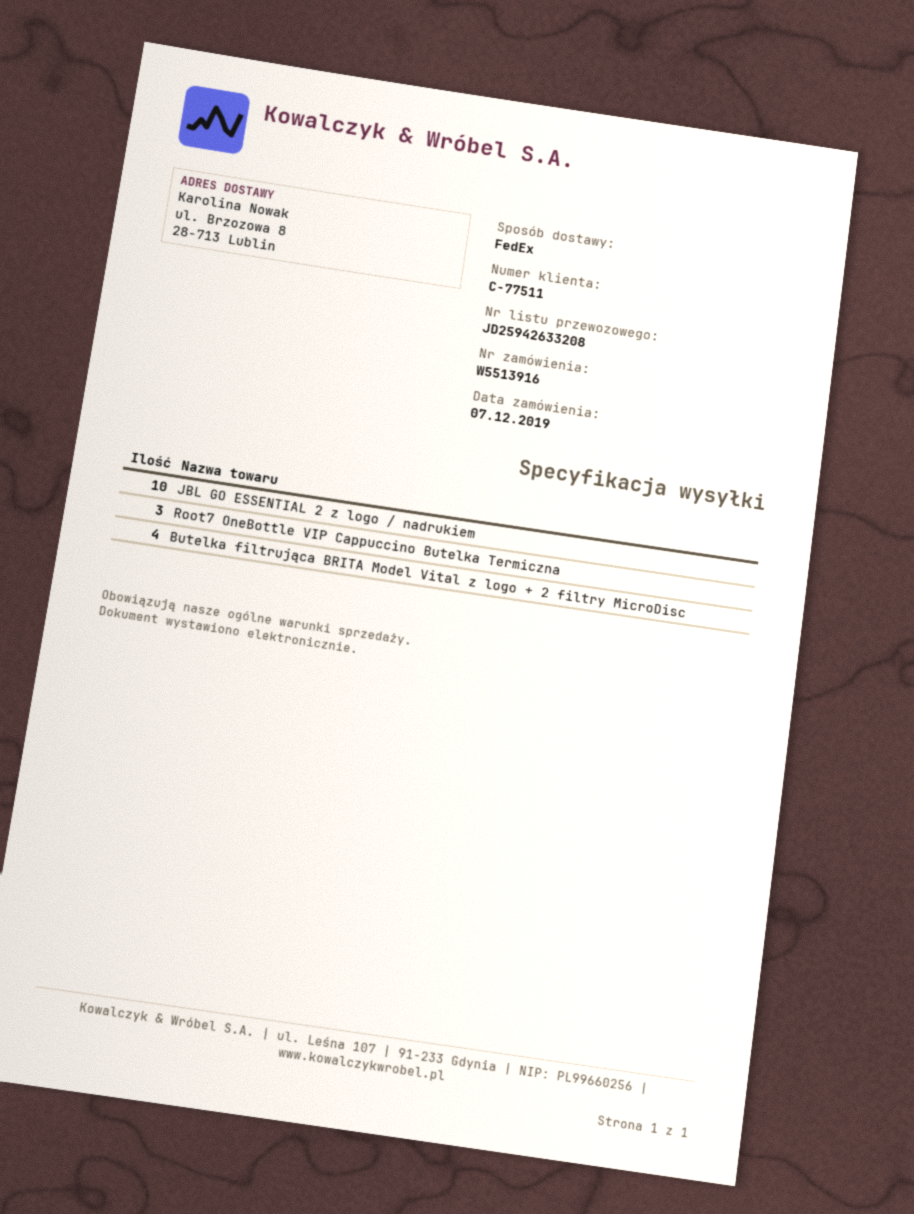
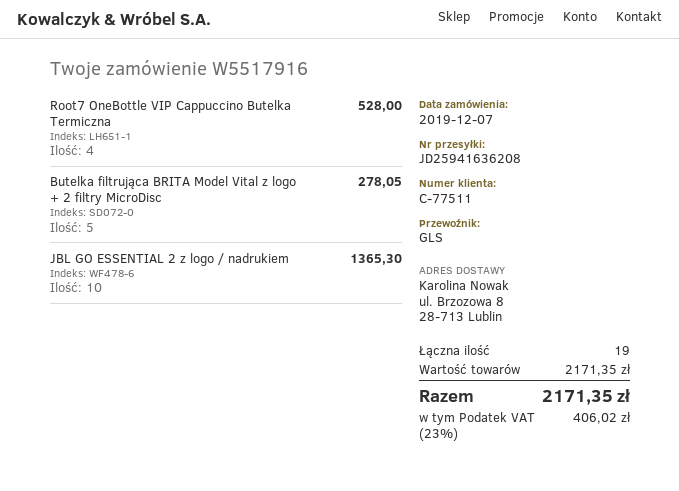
order number: W5513916 -> W5517916
shipping method: FedEx -> GLS
tracking number: JD25942633208 -> JD25941636208
Root7 OneBottle VIP Cappuccino Butelka Termiczna: 3 -> 4
Butelka filtrująca BRITA Model Vital z logo + 2 filtry MicroDisc: 4 -> 5

